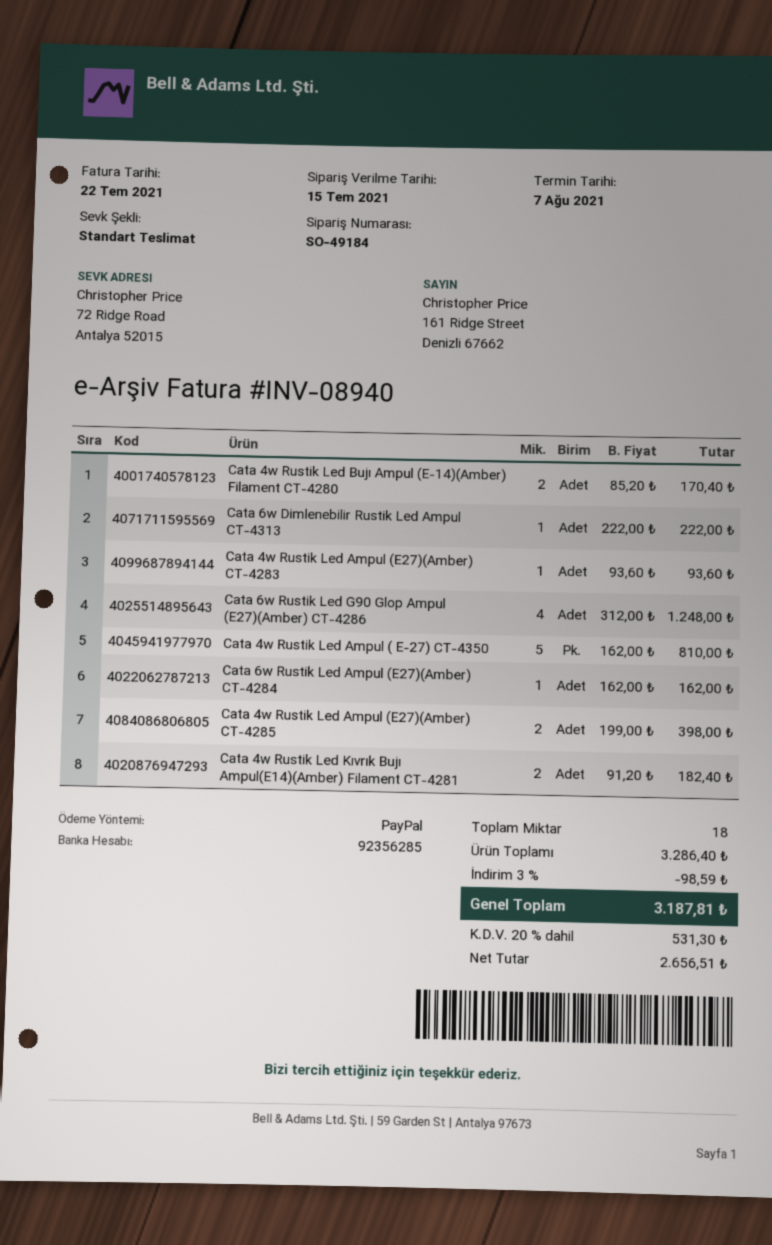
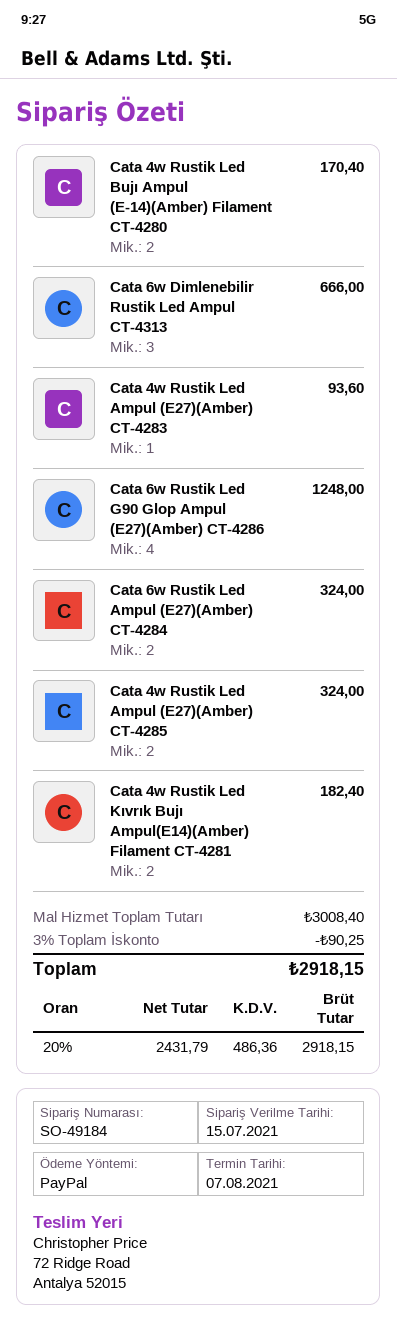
Cata 6w Dimlenebilir Rustik Led Ampul CT-4313: 1 for 222.00 -> 3 for 666.00
Cata 4w Rustik Led Ampul ( E-27) CT-4350: 5 for 810.00 -> none
Cata 6w Rustik Led Ampul (E27)(Amber) CT-4284: 1 for 162.00 -> 2 for 324.00
Cata 4w Rustik Led Ampul (E27)(Amber) CT-4285: 2 for 398.00 -> 2 for 324.00
subtotal: 3286.40 -> 3008.40
discount: 3% = 98.59 -> 3% = 90.25
net: 2656.51 -> 2431.79
tax: 20% = 531.30 -> 20% = 486.36
total: 3187.81 -> 2918.15

